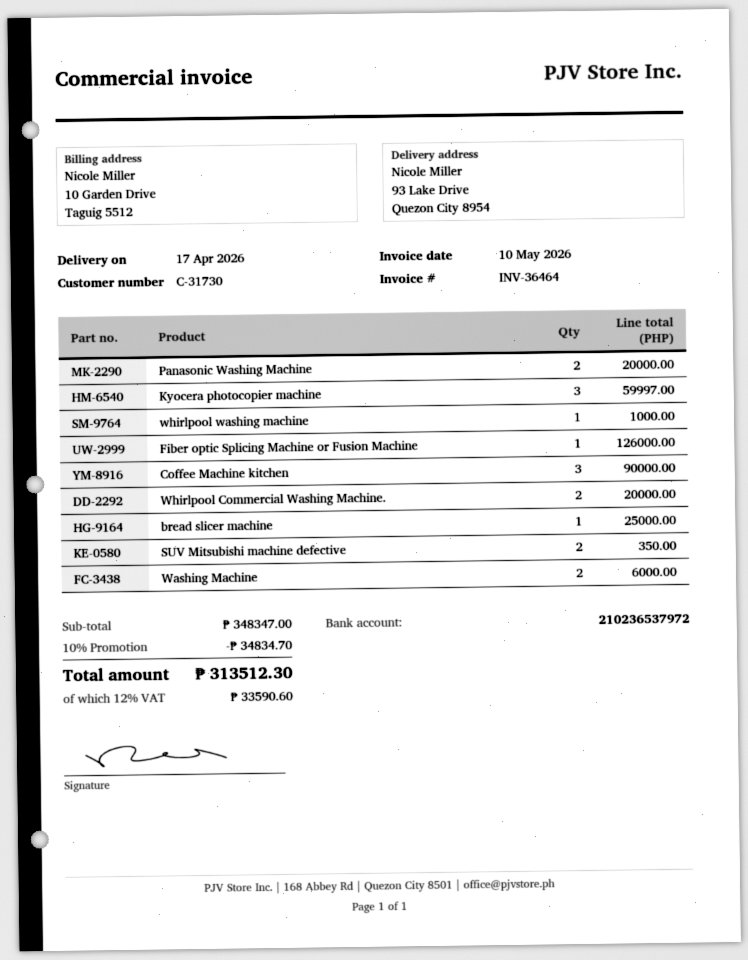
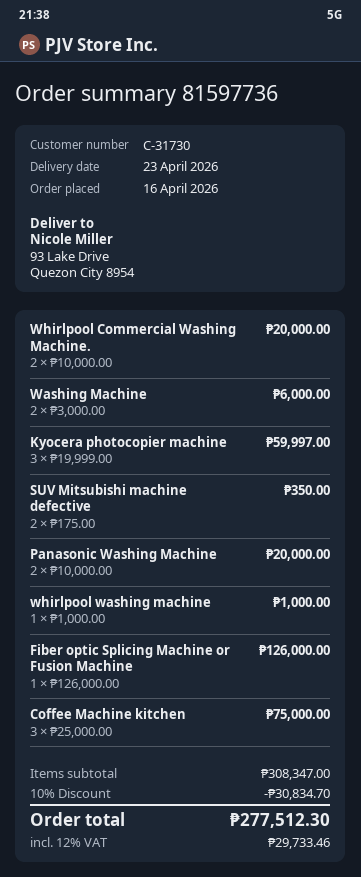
delivery date: 2026-04-17 -> 2026-04-23
Coffee Machine kitchen: 3 for 90000.00 -> 3 for 75000.00
bread slicer machine: 1 for 25000.00 -> none
subtotal: 348347.00 -> 308347.00
discount: 10% = 34834.70 -> 10% = 30834.70
tax: 12% = 33590.60 -> 12% = 29733.46
total: 313512.30 -> 277512.30

